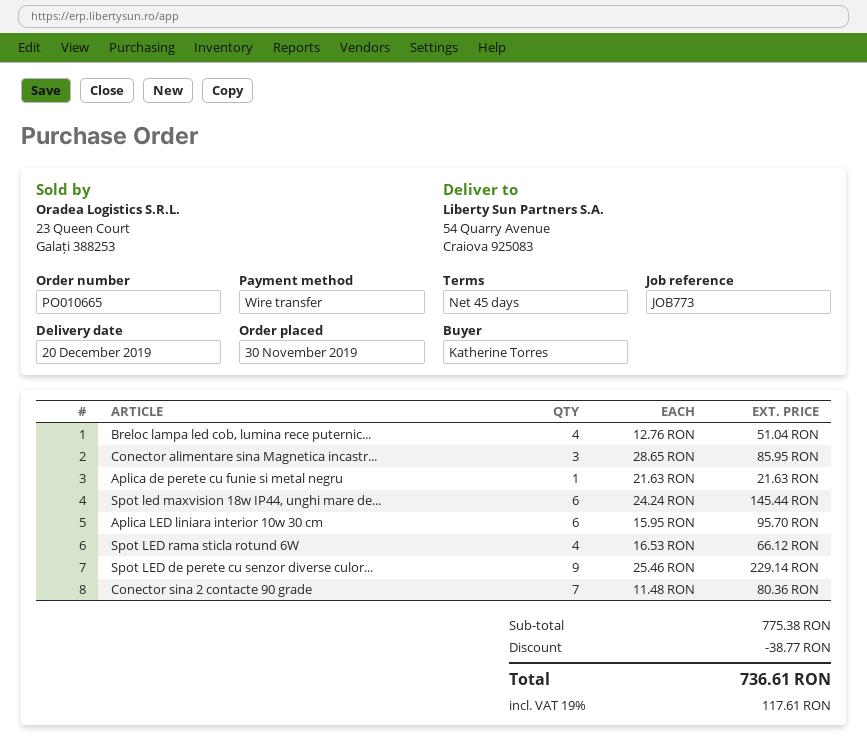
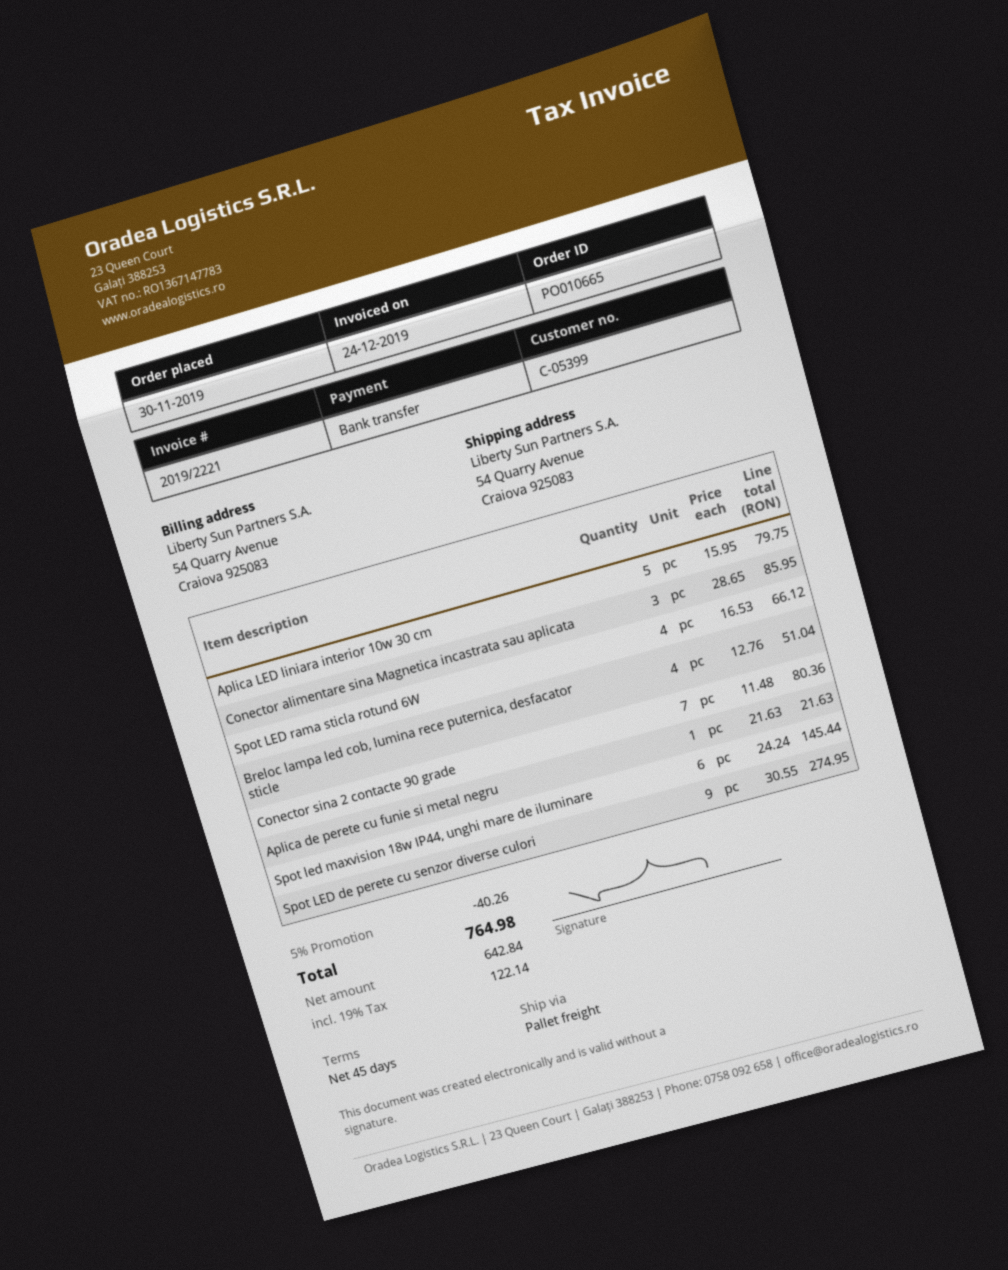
Aplica LED liniara interior 10w 30 cm: 6 x 15.95 = 95.70 -> 5 x 15.95 = 79.75
Spot LED de perete cu senzor diverse culor...: 9 x 25.46 = 229.14 -> 9 x 30.55 = 274.95
discount: 38.77 -> 40.26
tax: 19% = 117.61 -> 19% = 122.14
total: 736.61 -> 764.98

